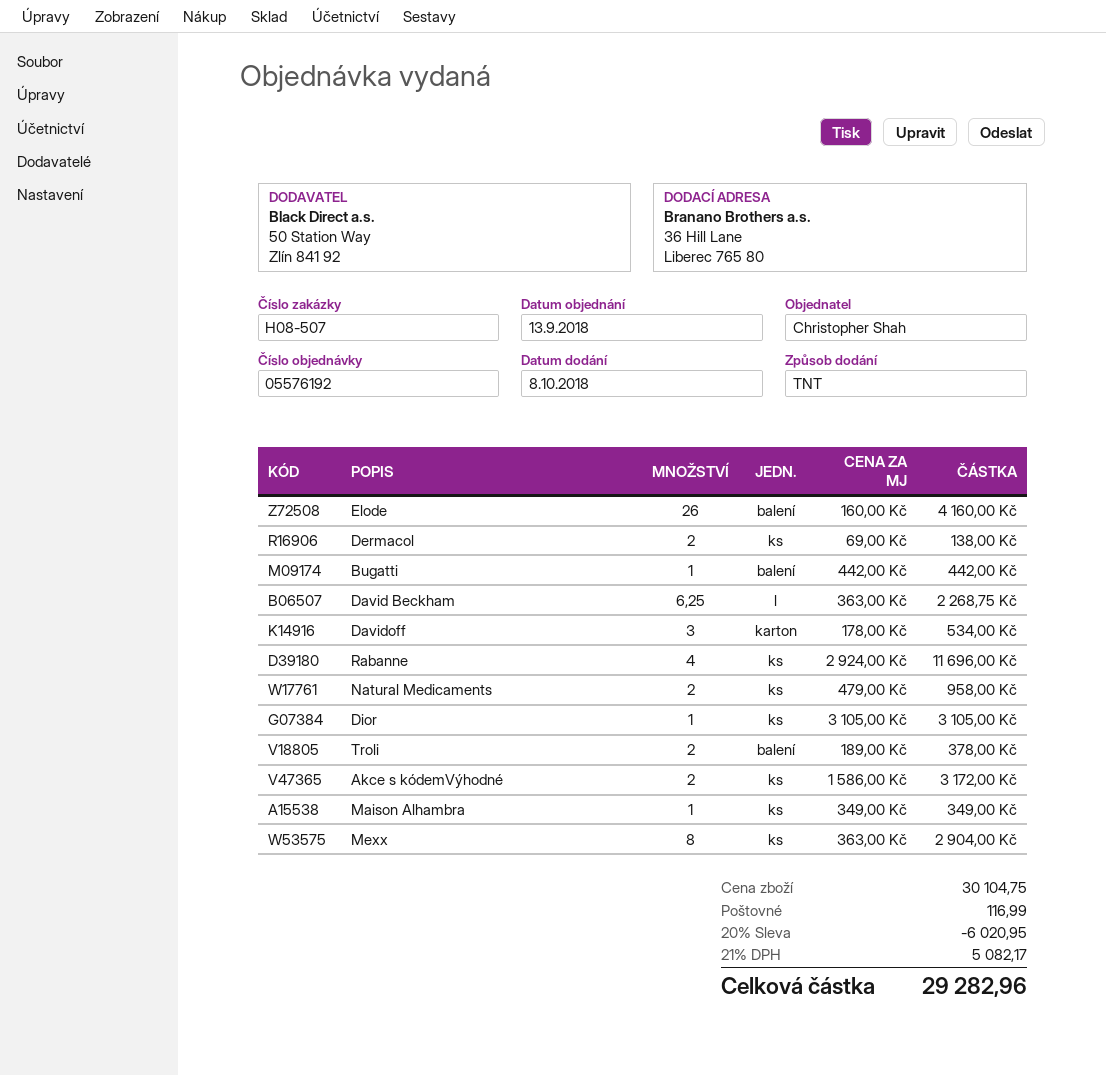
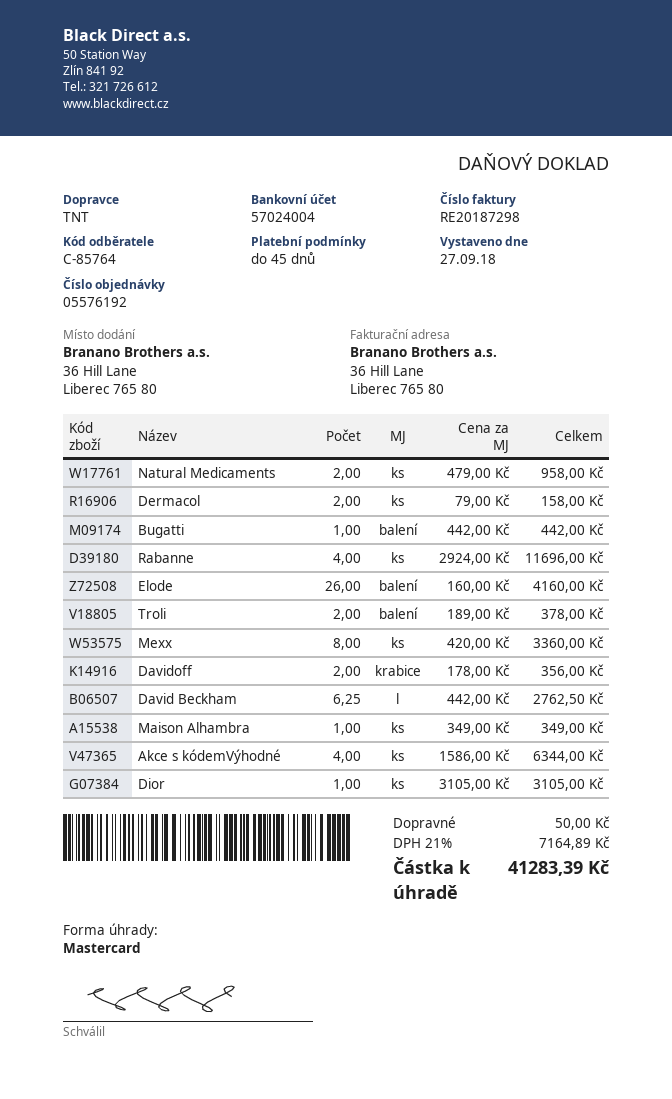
Dermacol: 2 x 69.00 = 138.00 -> 2 x 79.00 = 158.00
David Beckham: 6.25 x 363.00 = 2268.75 -> 6.25 x 442.00 = 2762.50
Davidoff: 3 x 178.00 = 534.00 -> 2 x 178.00 = 356.00
Akce s kódemVýhodné: 2 x 1586.00 = 3172.00 -> 4 x 1586.00 = 6344.00
Mexx: 8 x 363.00 = 2904.00 -> 8 x 420.00 = 3360.00
discount: 20% = 6020.95 -> none
shipping: 116.99 -> 50.00
tax: 21% = 5082.17 -> 21% = 7164.89
total: 29282.96 -> 41283.39

